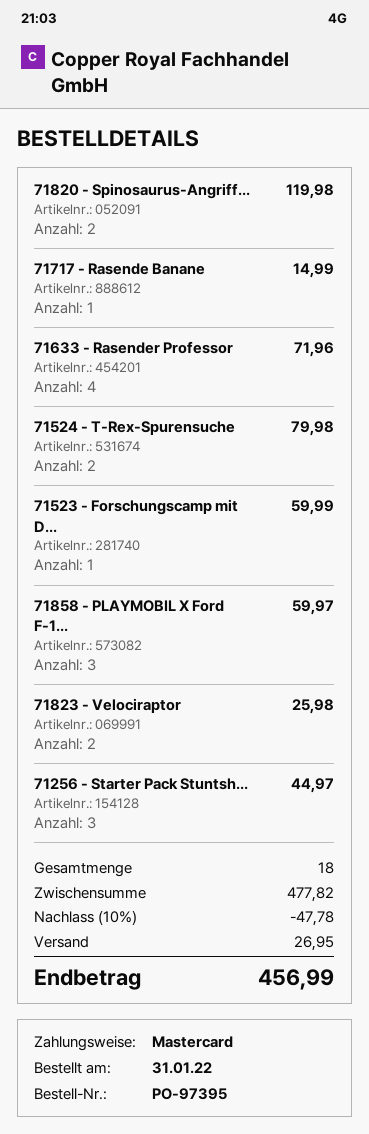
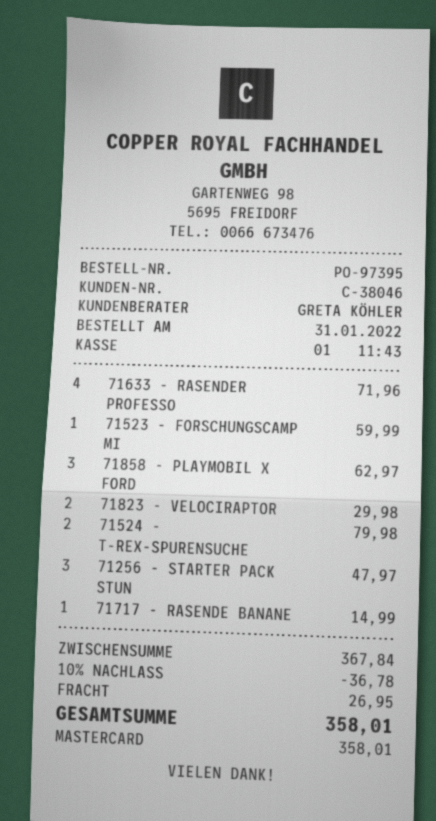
71820 - Spinosaurus-Angriff...: 2 for 119.98 -> none
71858 - PLAYMOBIL X Ford F-1...: 3 for 59.97 -> 3 for 62.97
71823 - Velociraptor: 2 for 25.98 -> 2 for 29.98
71256 - Starter Pack Stuntsh...: 3 for 44.97 -> 3 for 47.97
subtotal: 477.82 -> 367.84
discount: 10% = 47.78 -> 10% = 36.78
total: 456.99 -> 358.01

